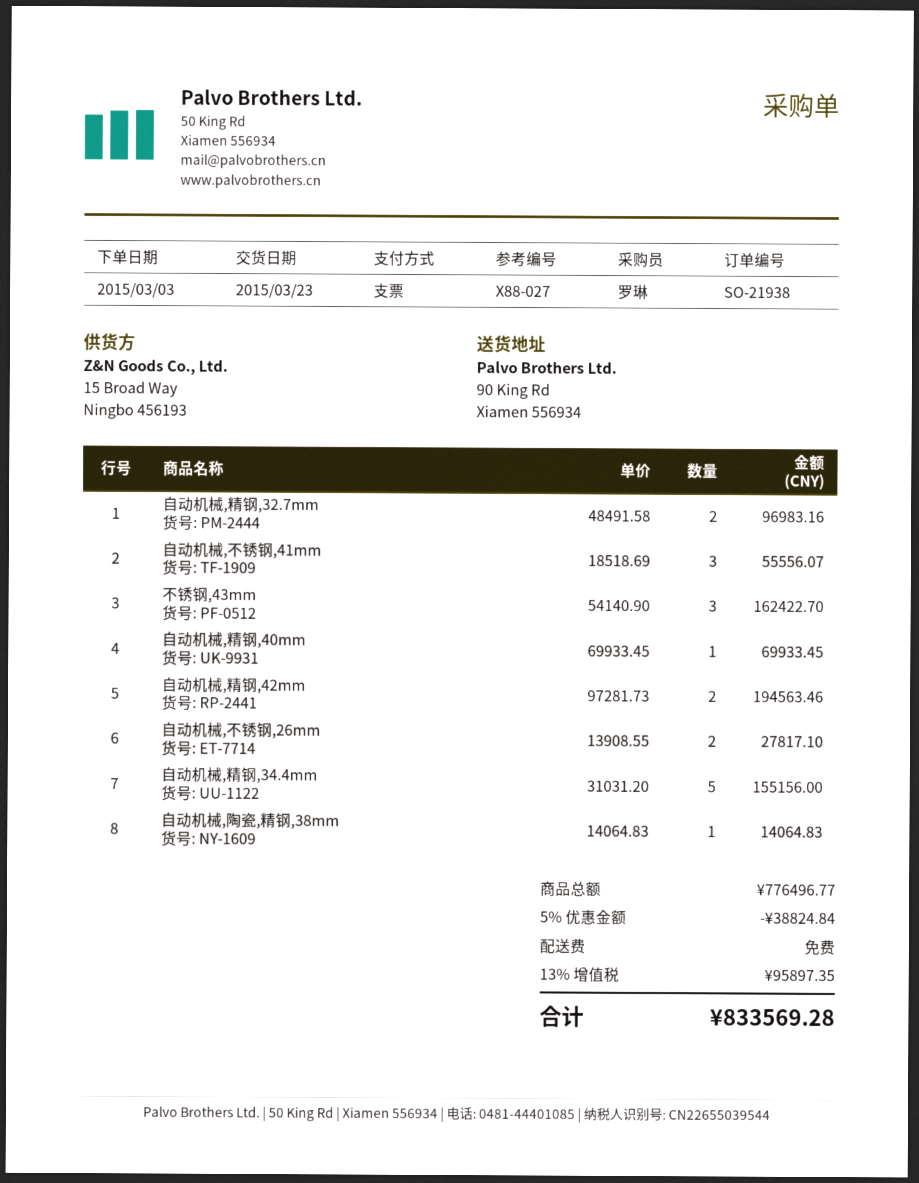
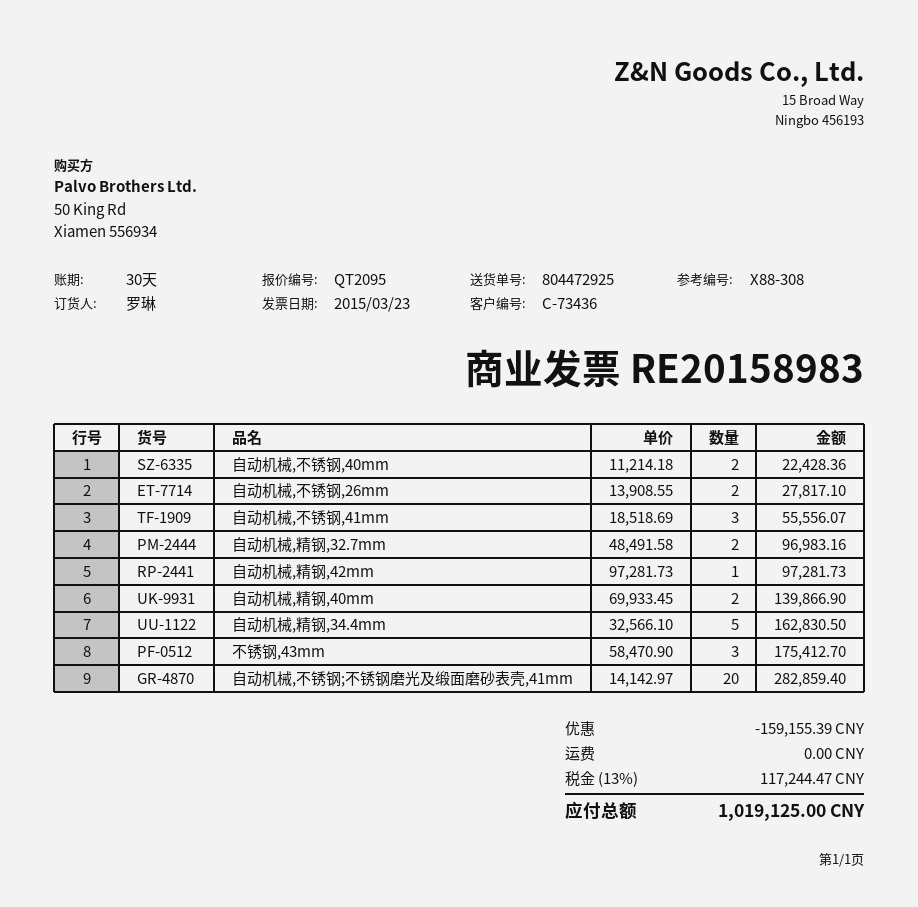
reference: X88-027 -> X88-308
不锈钢,43mm: 3 x 54140.90 = 162422.70 -> 3 x 58470.90 = 175412.70
自动机械,精钢,40mm: 1 x 69933.45 = 69933.45 -> 2 x 69933.45 = 139866.90
自动机械,精钢,42mm: 2 x 97281.73 = 194563.46 -> 1 x 97281.73 = 97281.73
自动机械,精钢,34.4mm: 5 x 31031.20 = 155156.00 -> 5 x 32566.10 = 162830.50
自动机械,陶瓷,精钢,38mm: 1 x 14064.83 = 14064.83 -> none
自动机械,不锈钢,40mm: none -> 2 x 11214.18 = 22428.36
自动机械,不锈钢;不锈钢磨光及缎面磨砂表壳,41mm: none -> 20 x 14142.97 = 282859.40
discount: 38824.84 -> 159155.39
tax: 13% = 95897.35 -> 13% = 117244.47
total: 833569.28 -> 1019125.00

